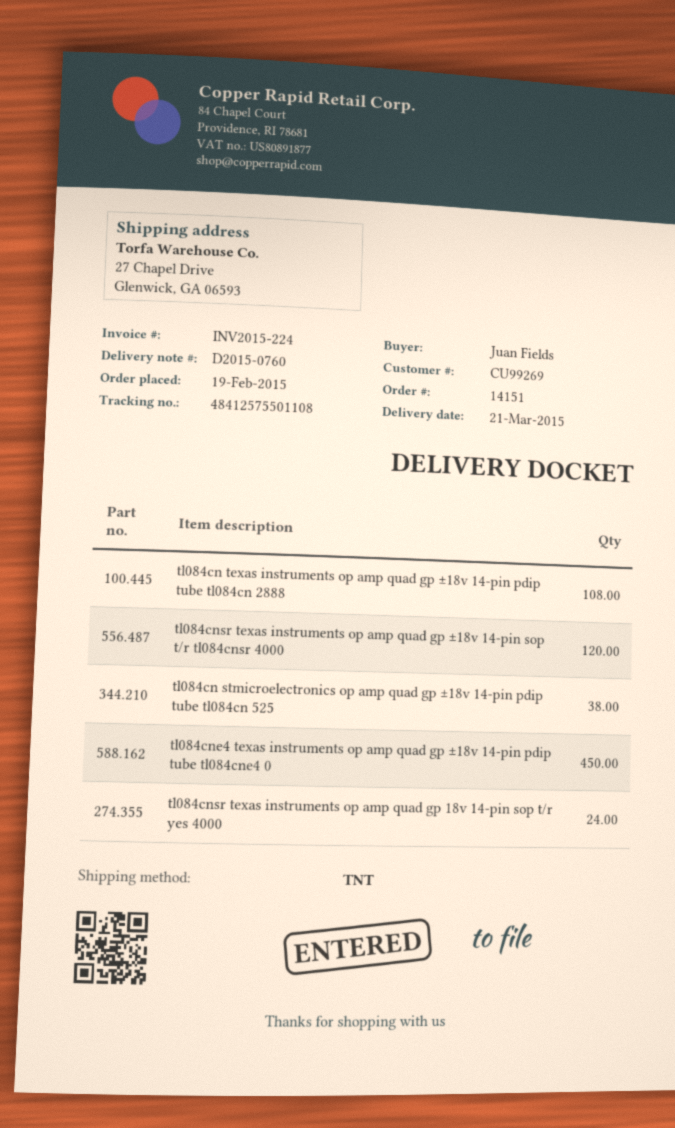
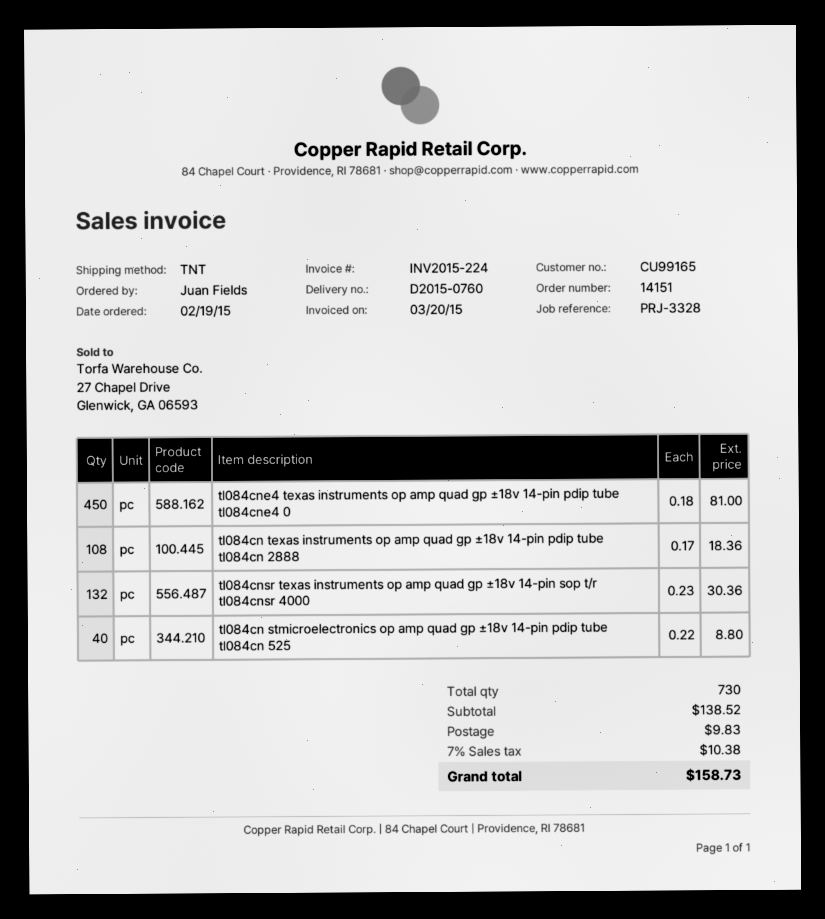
customer number: CU99269 -> CU99165
tl084cnsr texas instruments op amp quad gp ±18v 14-pin sop t/r tl084cnsr 4000: 120 -> 132
tl084cn stmicroelectronics op amp quad gp ±18v 14-pin pdip tube tl084cn 525: 38 -> 40
tl084cnsr texas instruments op amp quad gp 18v 14-pin sop t/r yes 4000: 24 -> none

